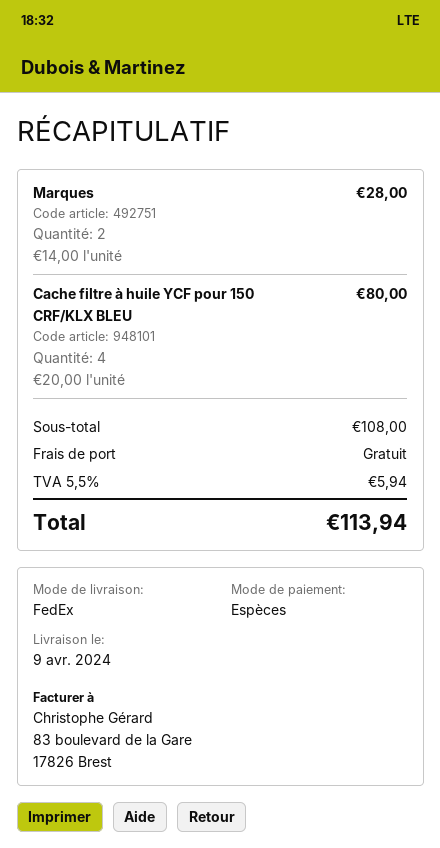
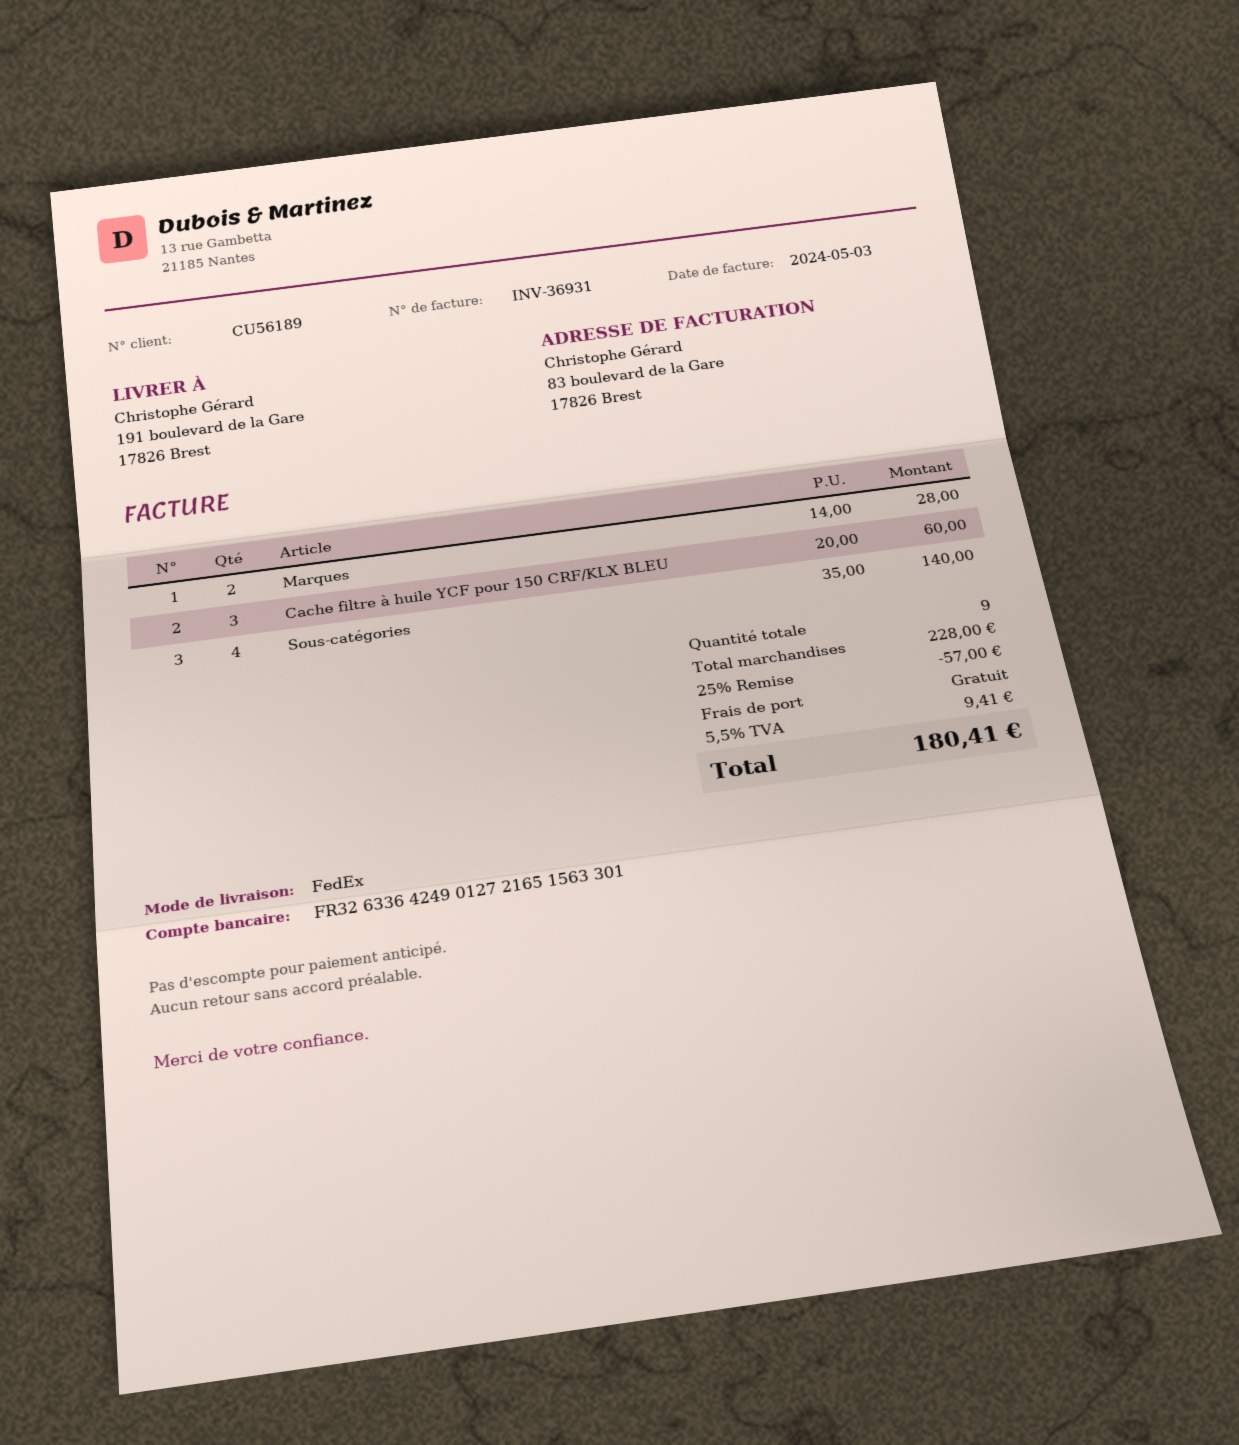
Cache filtre à huile YCF pour 150 CRF/KLX BLEU: 4 x 20.00 = 80.00 -> 3 x 20.00 = 60.00
Sous-catégories: none -> 4 x 35.00 = 140.00
subtotal: 108.00 -> 228.00
discount: none -> 25% = 57.00
tax: 5.5% = 5.94 -> 5.5% = 9.41
total: 113.94 -> 180.41

